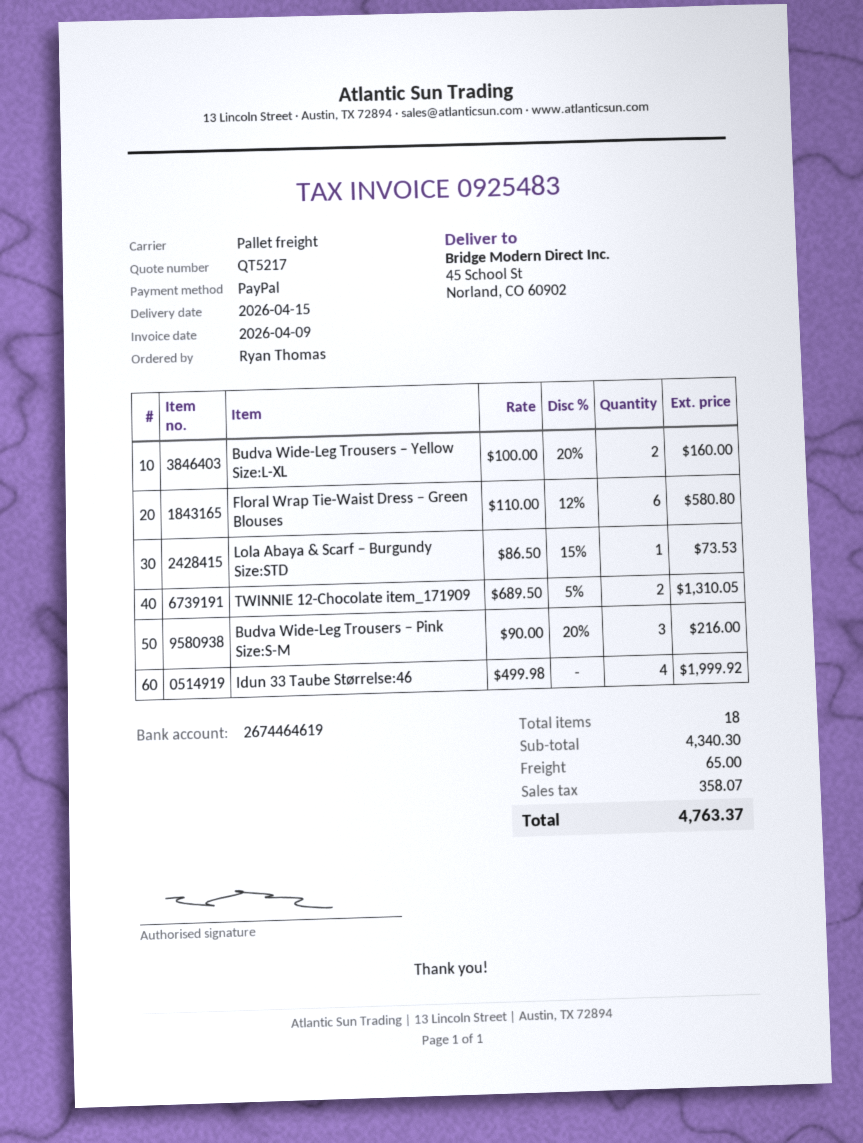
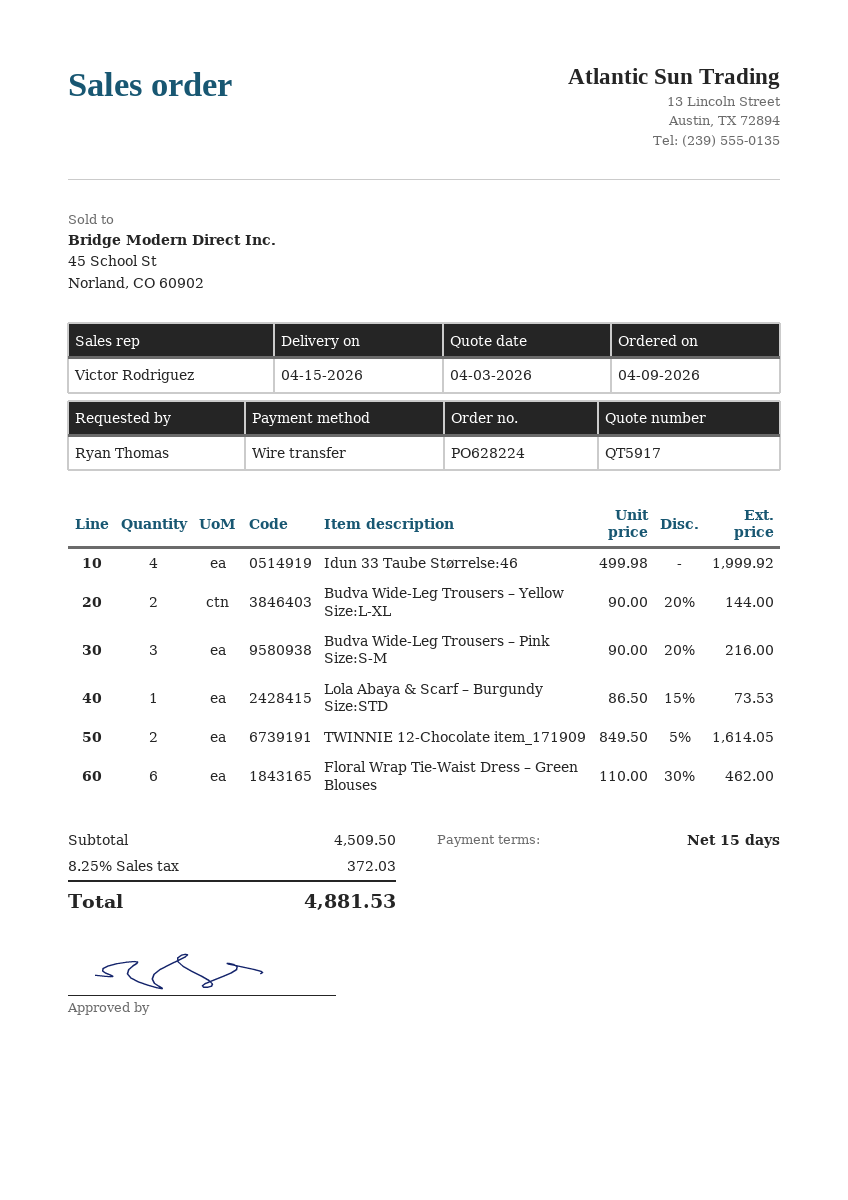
quote number: QT5217 -> QT5917
payment method: PayPal -> bank transfer
Budva Wide-Leg Trousers – Yellow Size:L-XL: 2 x 100.00 - 20% = 160.00 -> 2 x 90.00 - 20% = 144.00
Floral Wrap Tie-Waist Dress – Green Blouses: 6 x 110.00 - 12% = 580.80 -> 6 x 110.00 - 30% = 462.00
TWINNIE 12-Chocolate item_171909: 2 x 689.50 - 5% = 1310.05 -> 2 x 849.50 - 5% = 1614.05
subtotal: 4340.30 -> 4509.50
shipping: 65.00 -> none
tax: 358.07 -> 372.03
total: 4763.37 -> 4881.53

